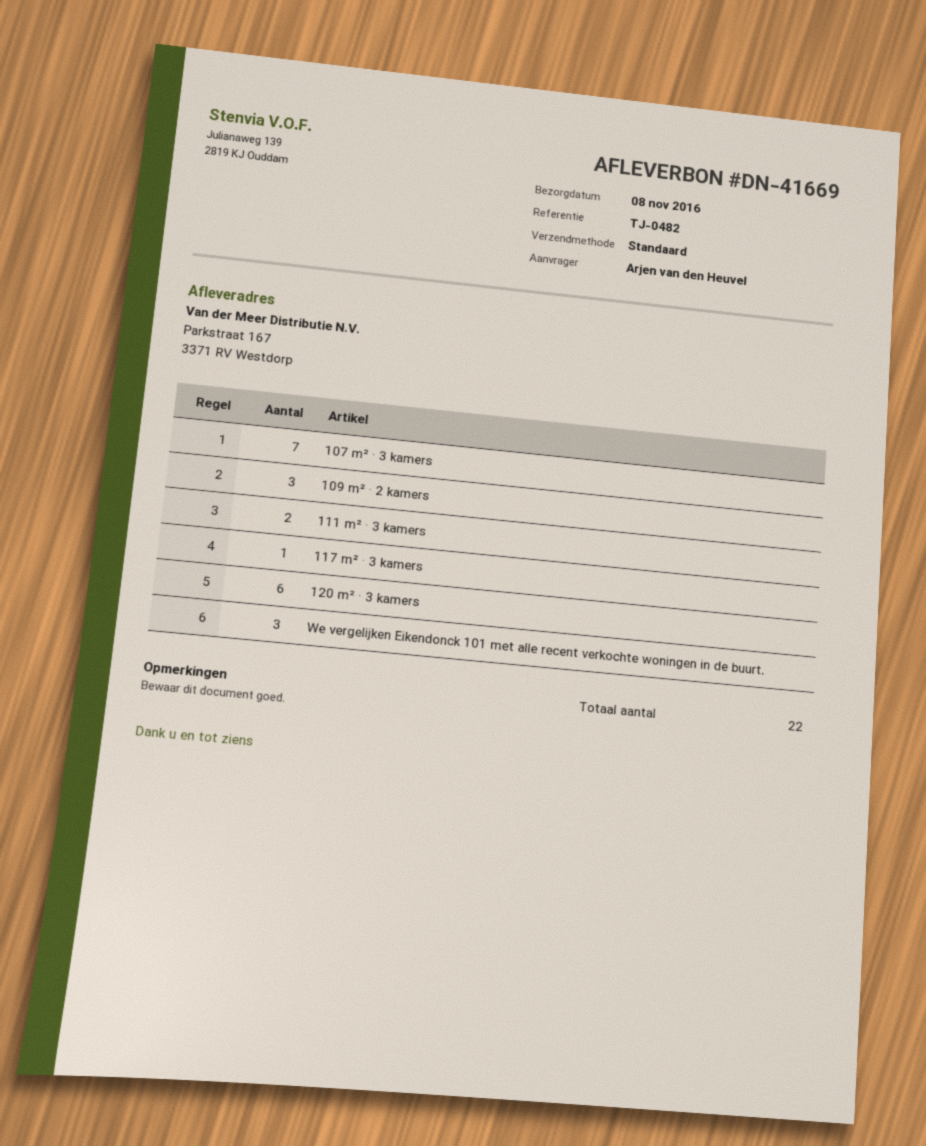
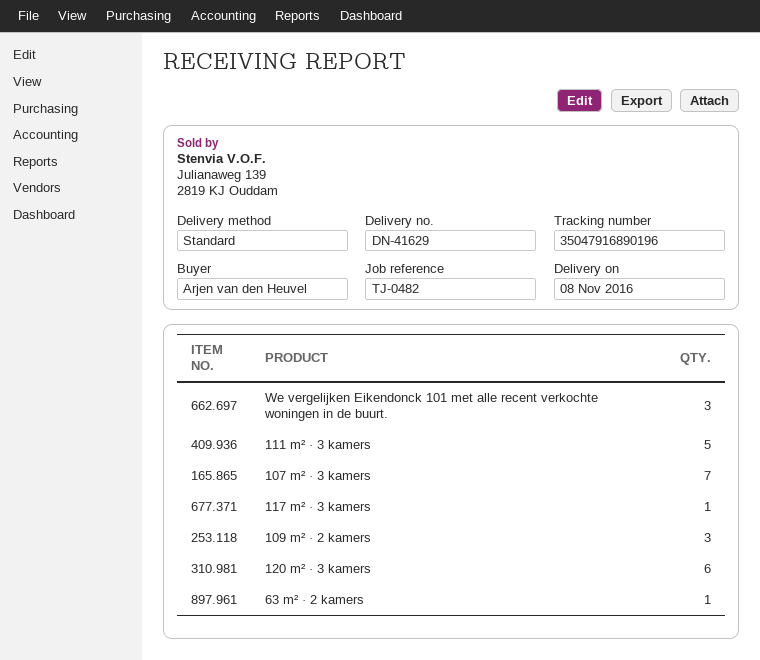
delivery note number: DN-41669 -> DN-41629
111 m² · 3 kamers: 2 -> 5
63 m² · 2 kamers: none -> 1

